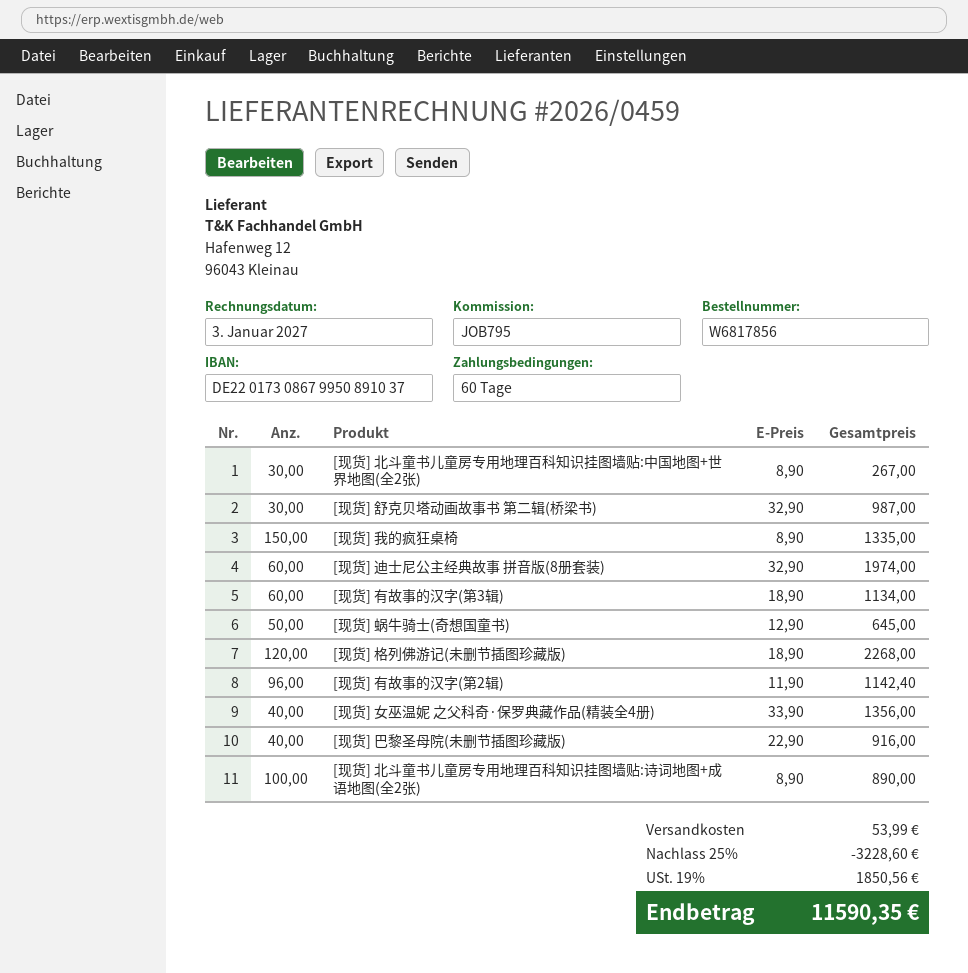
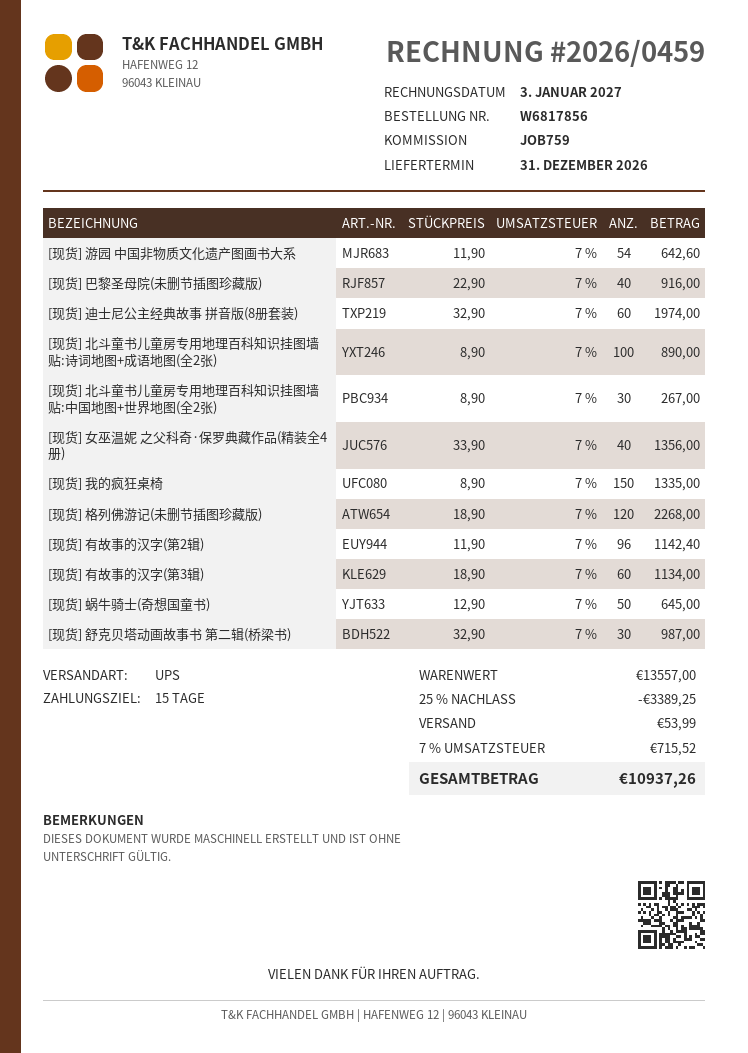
payment terms: 60 days -> 15 days
reference: JOB795 -> JOB759
[现货] 游园 中国非物质文化遗产图画书大系: none -> 54 x 11.90 = 642.60
discount: 25% = 3228.60 -> 25% = 3389.25
tax: 19% = 1850.56 -> 7% = 715.52
total: 11590.35 -> 10937.26

